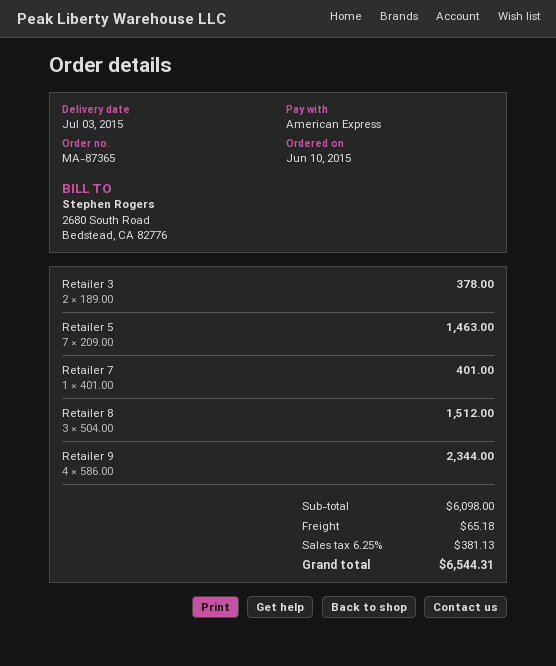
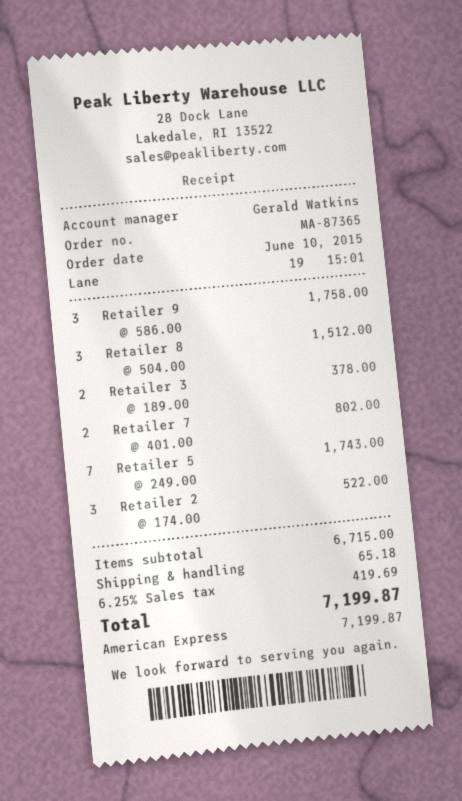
Retailer 5: 7 x 209.00 = 1463.00 -> 7 x 249.00 = 1743.00
Retailer 7: 1 x 401.00 = 401.00 -> 2 x 401.00 = 802.00
Retailer 9: 4 x 586.00 = 2344.00 -> 3 x 586.00 = 1758.00
Retailer 2: none -> 3 x 174.00 = 522.00
subtotal: 6098.00 -> 6715.00
tax: 6.25% = 381.13 -> 6.25% = 419.69
total: 6544.31 -> 7199.87

